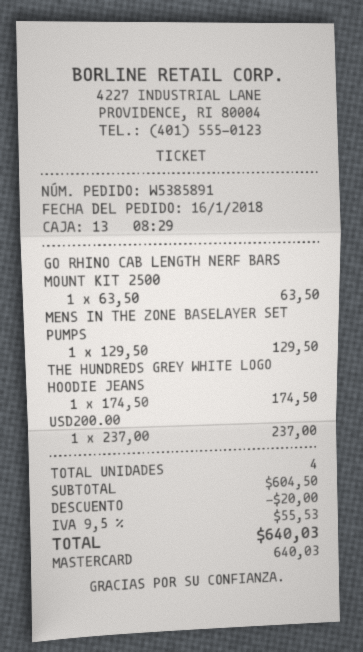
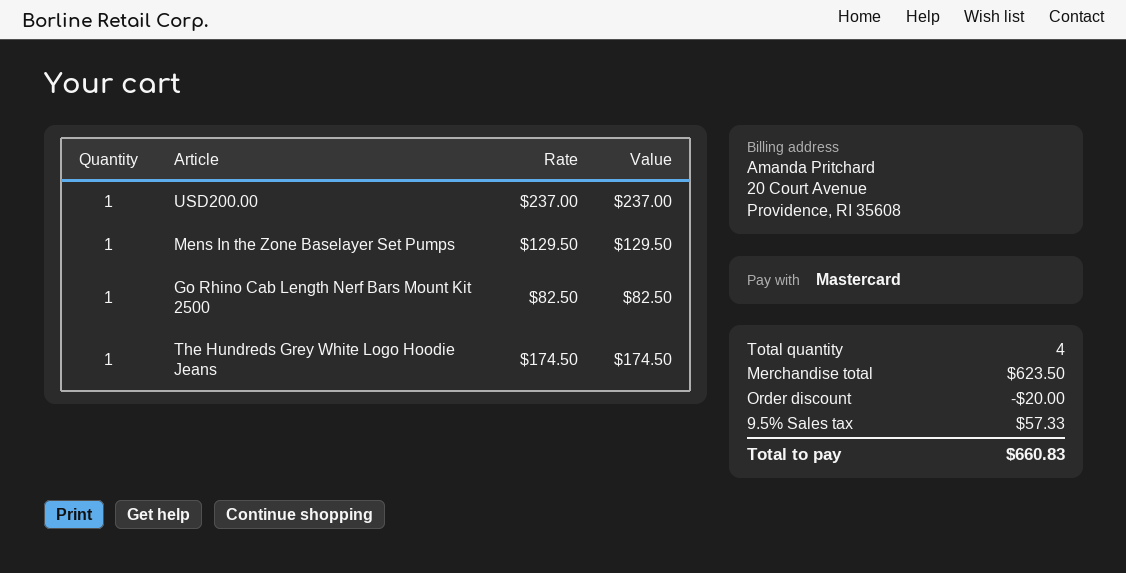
GO RHINO CAB LENGTH NERF BARS MOUNT KIT 2500: 1 x 63.50 = 63.50 -> 1 x 82.50 = 82.50
subtotal: 604.50 -> 623.50
tax: 9.5% = 55.53 -> 9.5% = 57.33
total: 640.03 -> 660.83

